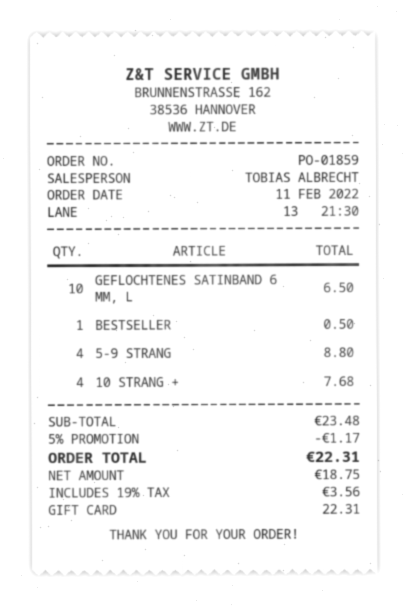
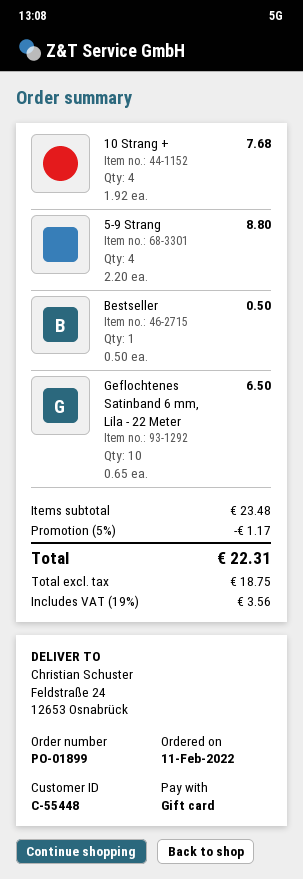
order number: PO-01859 -> PO-01899

